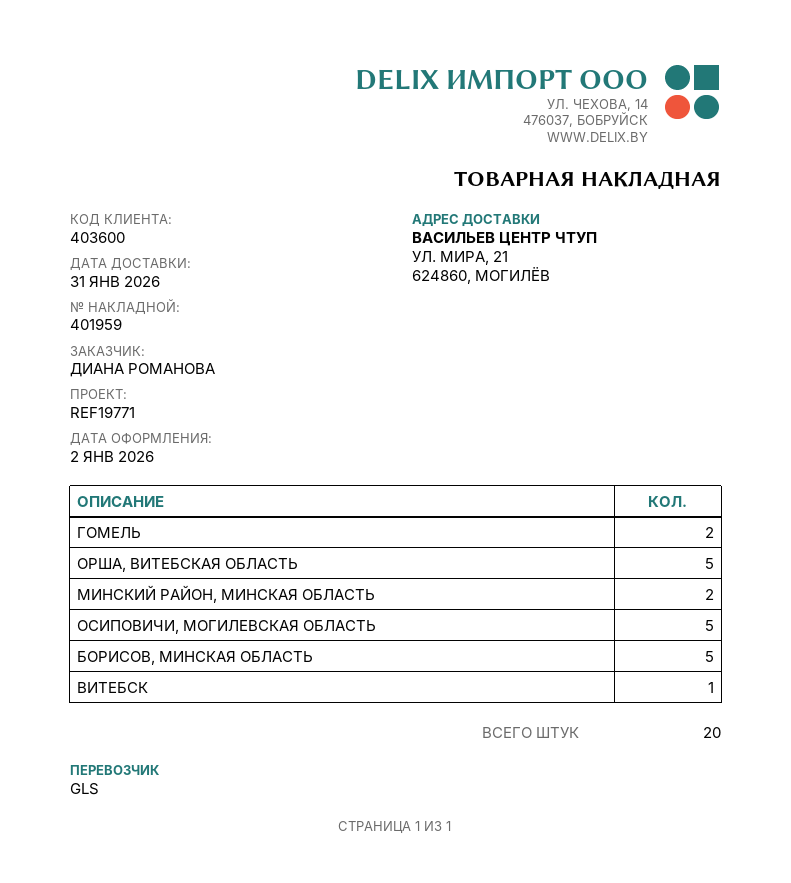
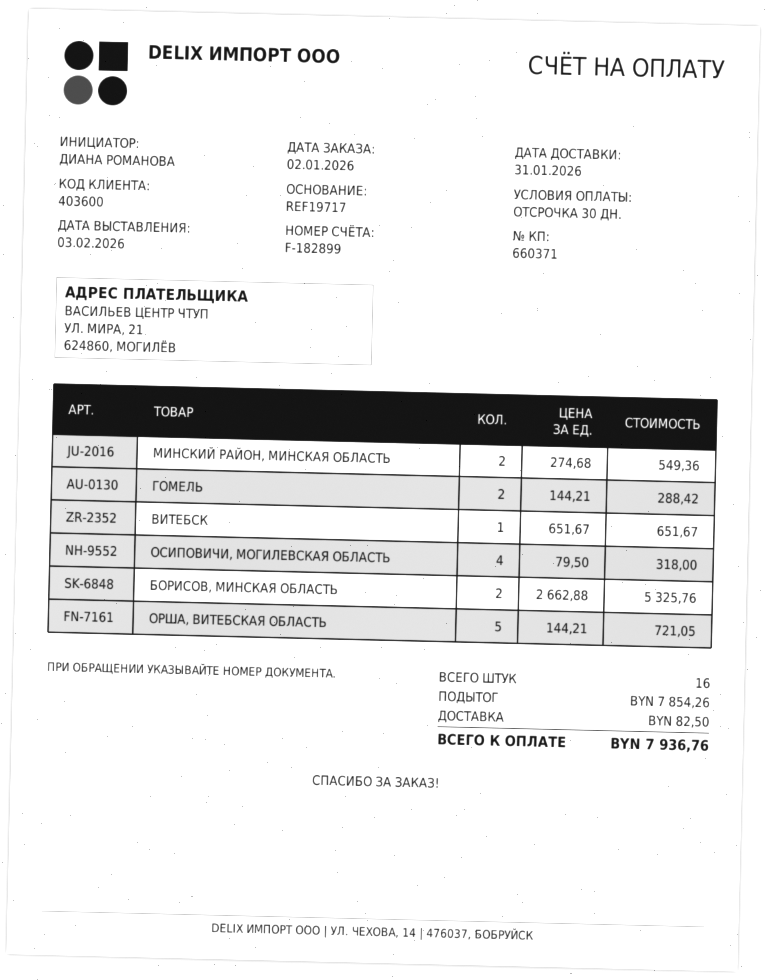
reference: REF19771 -> REF19717
ОСИПОВИЧИ, МОГИЛЕВСКАЯ ОБЛАСТЬ: 5 -> 4
БОРИСОВ, МИНСКАЯ ОБЛАСТЬ: 5 -> 2
total quantity: 20 -> 16

